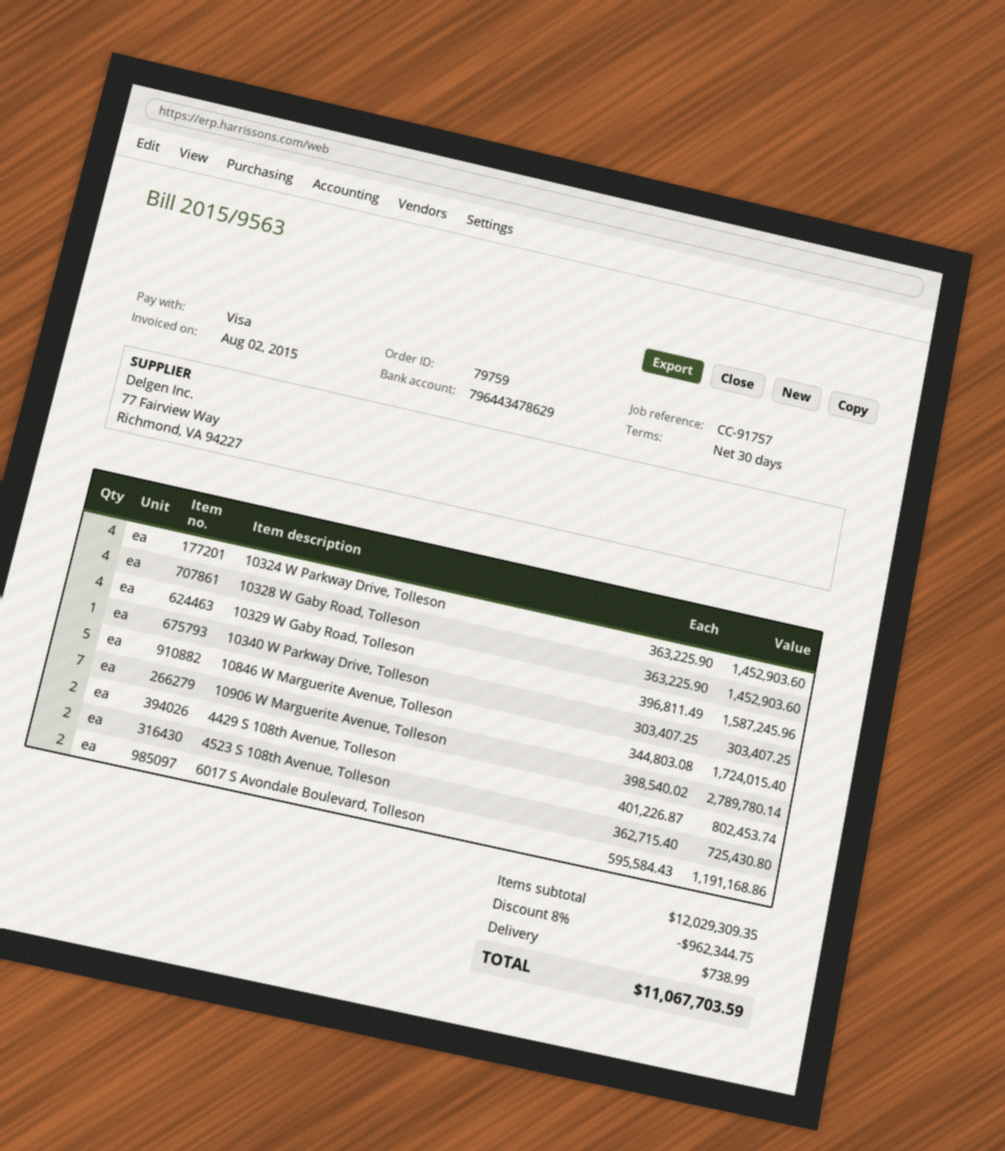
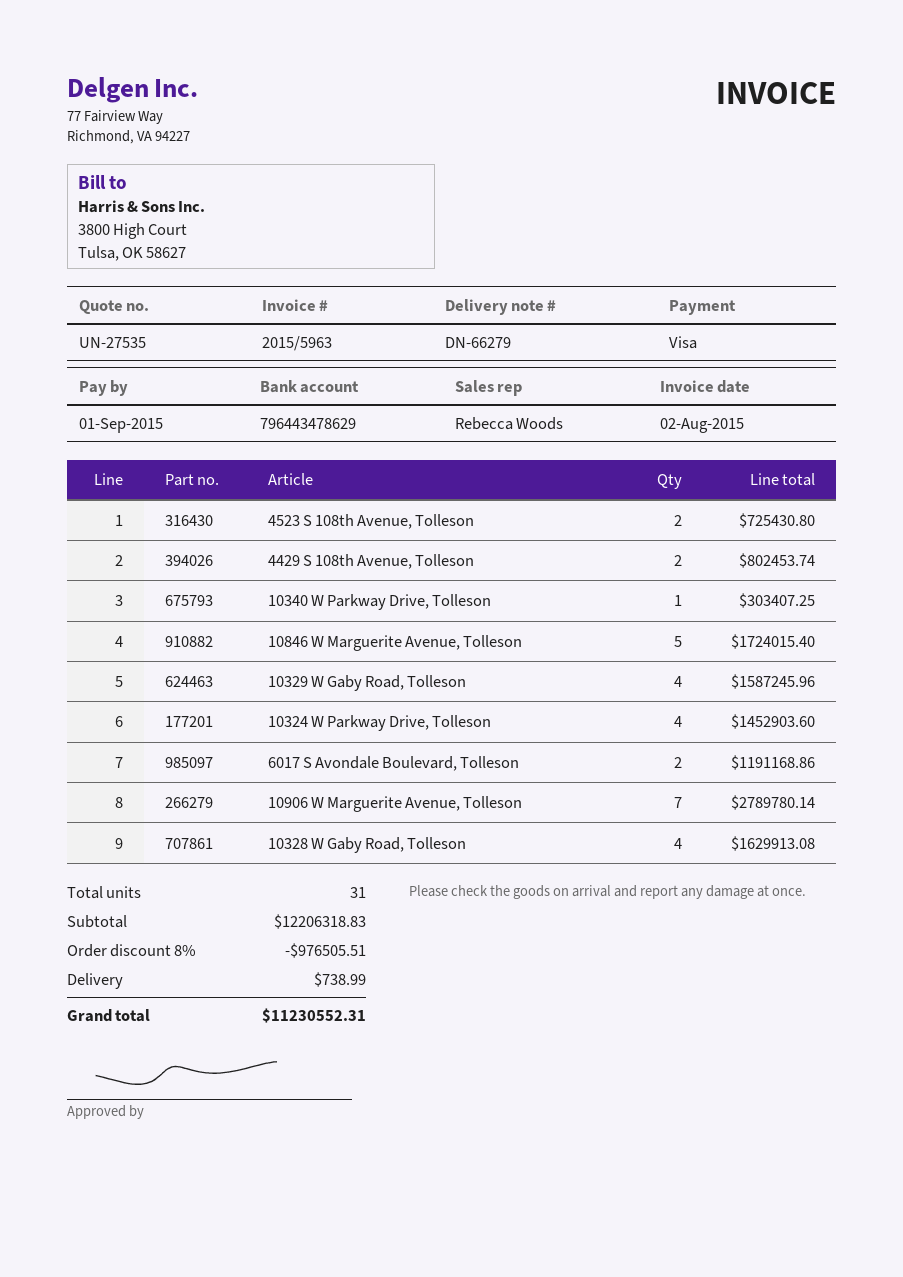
invoice number: 2015/9563 -> 2015/5963
10328 W Gaby Road, Tolleson: 4 for 1452903.60 -> 4 for 1629913.08
subtotal: 12029309.35 -> 12206318.83
discount: 8% = 962344.75 -> 8% = 976505.51
total: 11067703.59 -> 11230552.31

